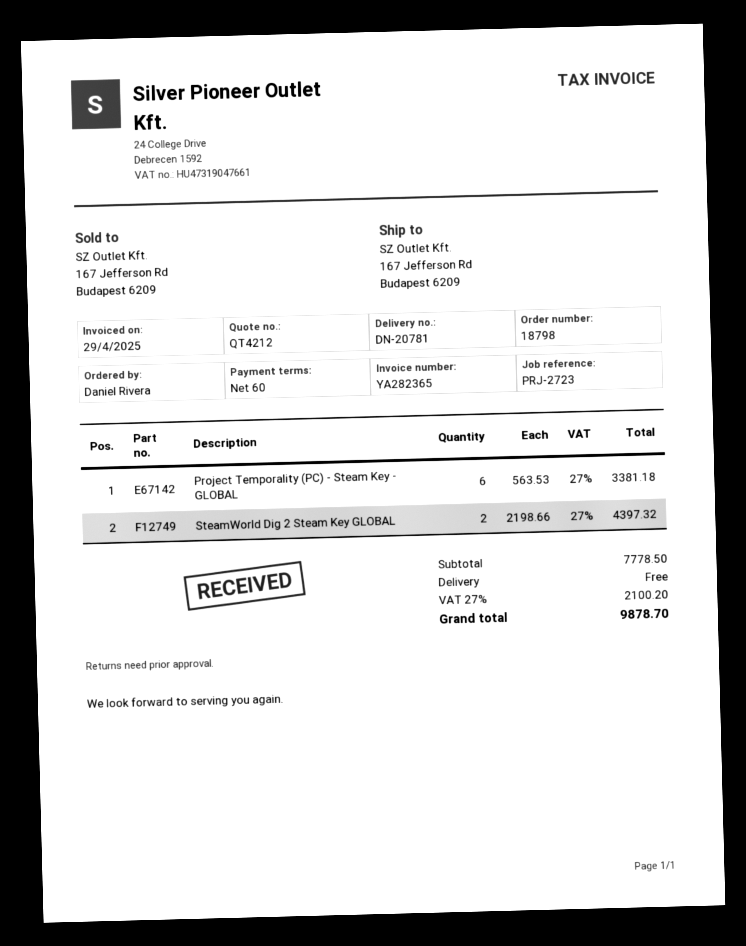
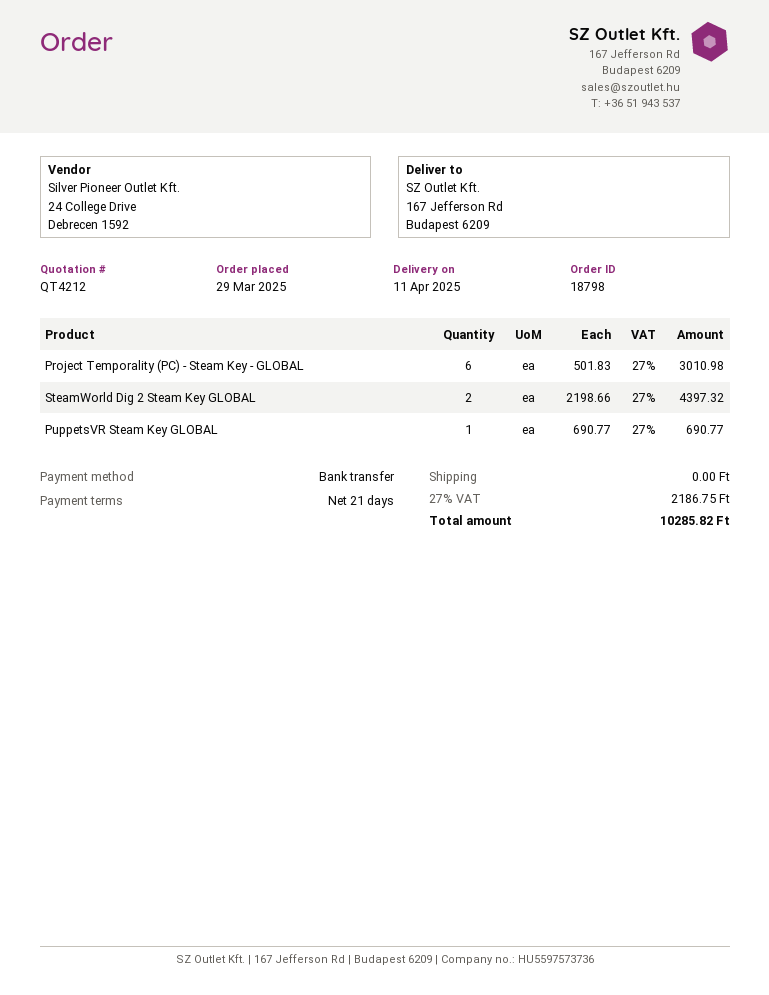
payment terms: 60 days -> 21 days
Project Temporality (PC) - Steam Key - GLOBAL: 6 x 563.53 = 3381.18 -> 6 x 501.83 = 3010.98
PuppetsVR Steam Key GLOBAL: none -> 1 x 690.77 = 690.77
tax: 27% = 2100.20 -> 27% = 2186.75
total: 9878.70 -> 10285.82

